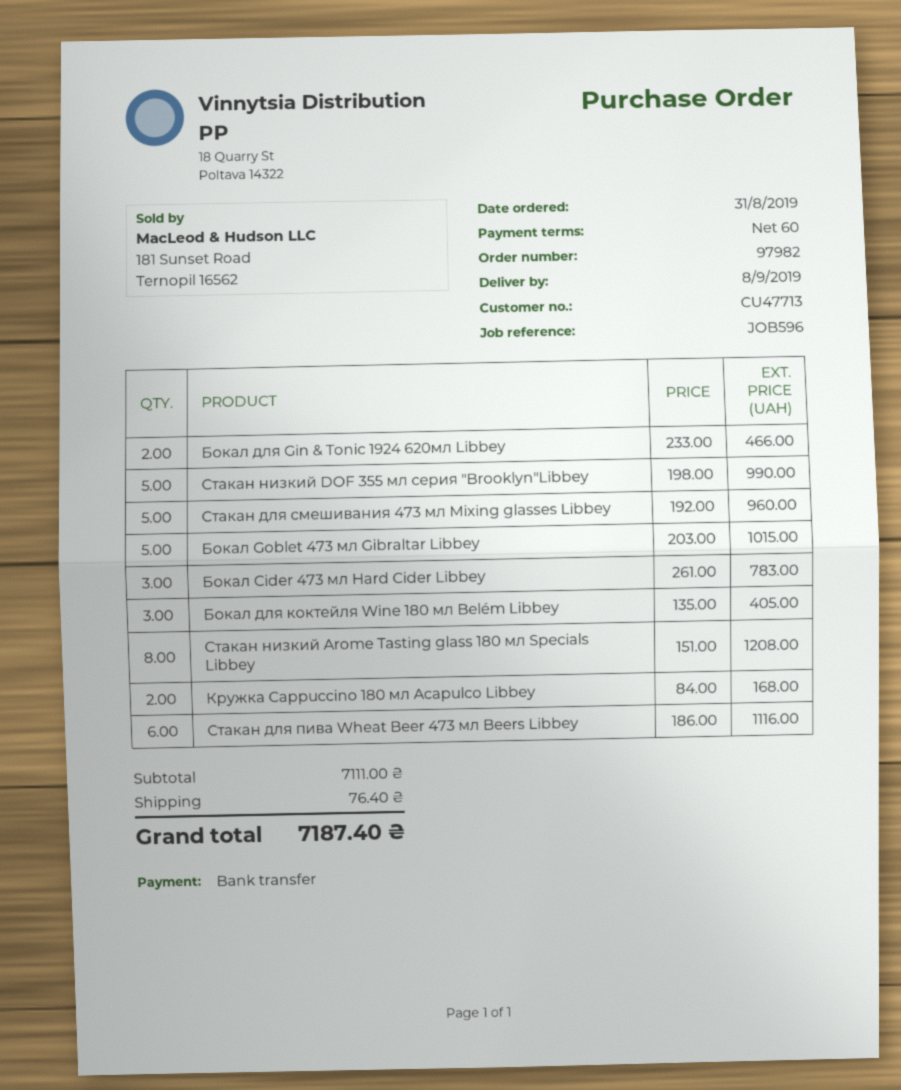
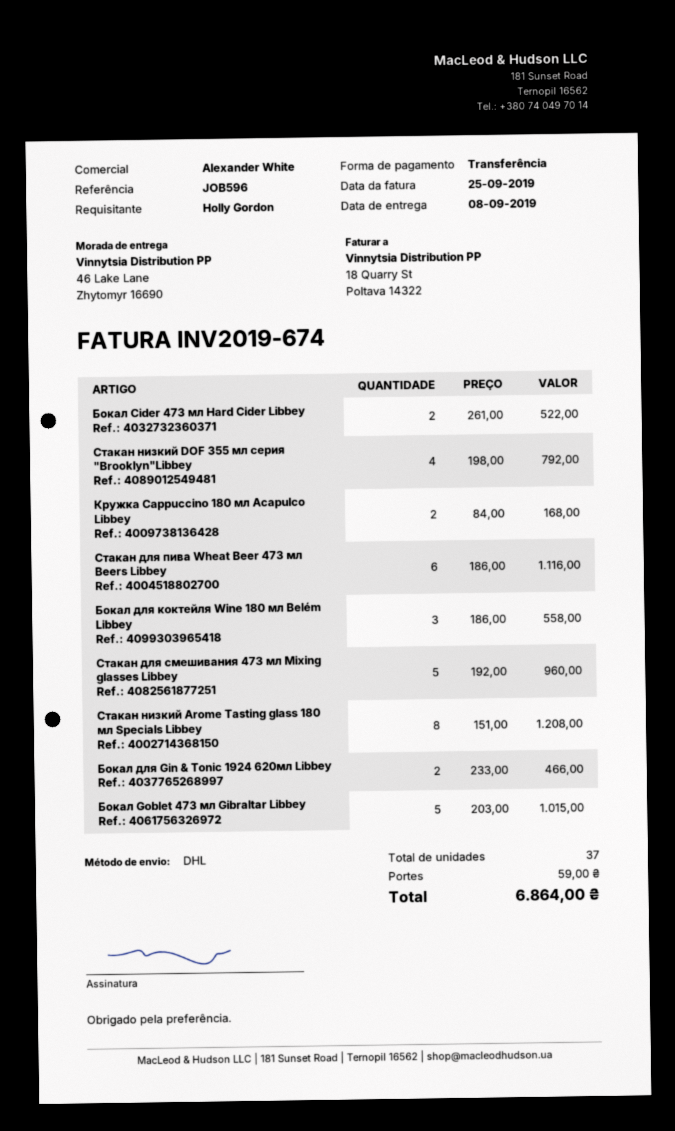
Стакан низкий DOF 355 мл серия "Brooklyn"Libbey: 5 x 198.00 = 990.00 -> 4 x 198.00 = 792.00
Бокал Cider 473 мл Hard Cider Libbey: 3 x 261.00 = 783.00 -> 2 x 261.00 = 522.00
Бокал для коктейля Wine 180 мл Belém Libbey: 3 x 135.00 = 405.00 -> 3 x 186.00 = 558.00
shipping: 76.40 -> 59.00
total: 7187.40 -> 6864.00

